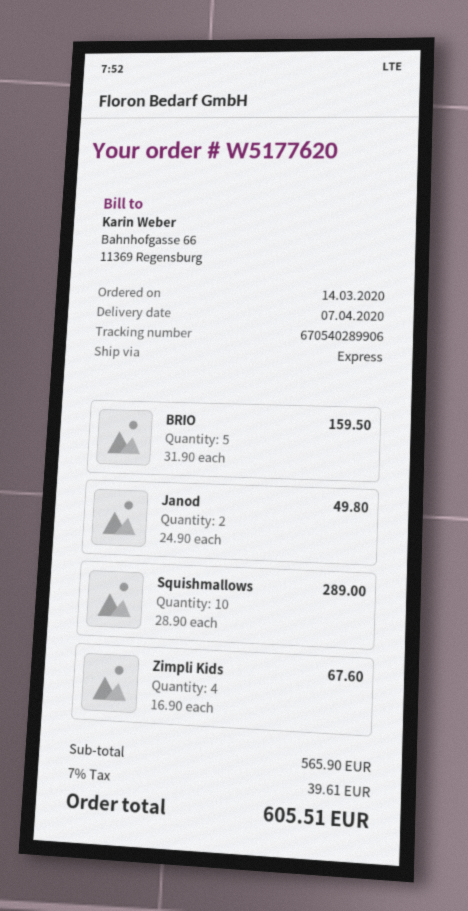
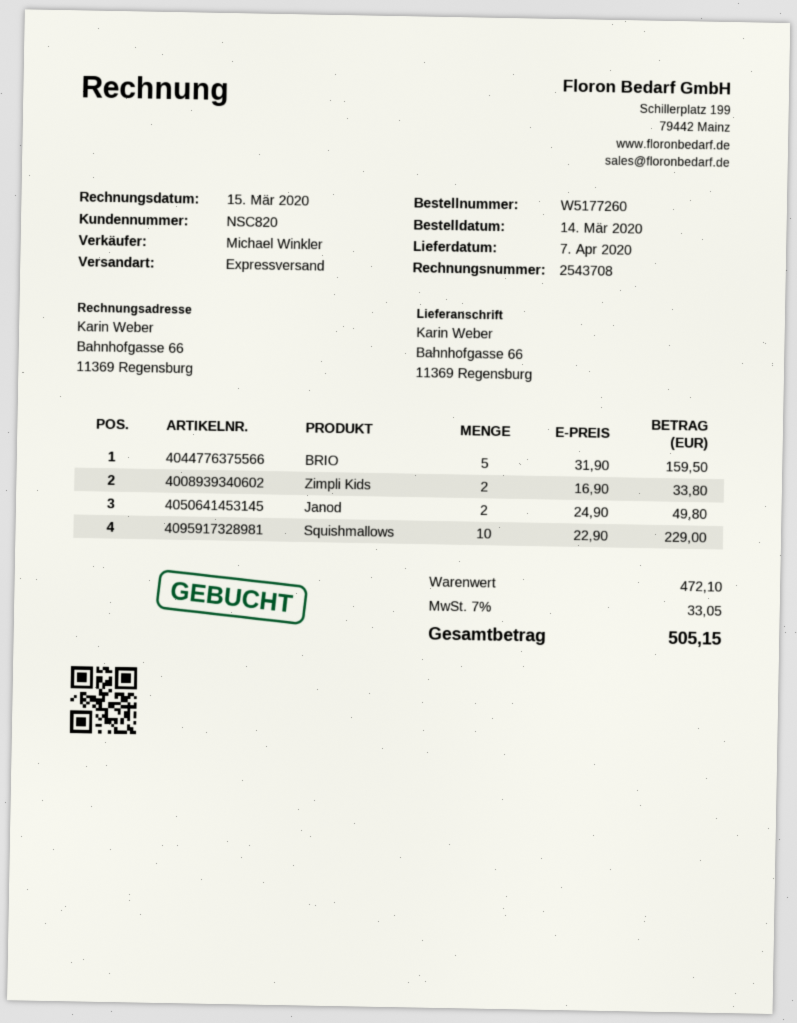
order number: W5177620 -> W5177260
Squishmallows: 10 x 28.90 = 289.00 -> 10 x 22.90 = 229.00
Zimpli Kids: 4 x 16.90 = 67.60 -> 2 x 16.90 = 33.80
subtotal: 565.90 -> 472.10
tax: 7% = 39.61 -> 7% = 33.05
total: 605.51 -> 505.15

